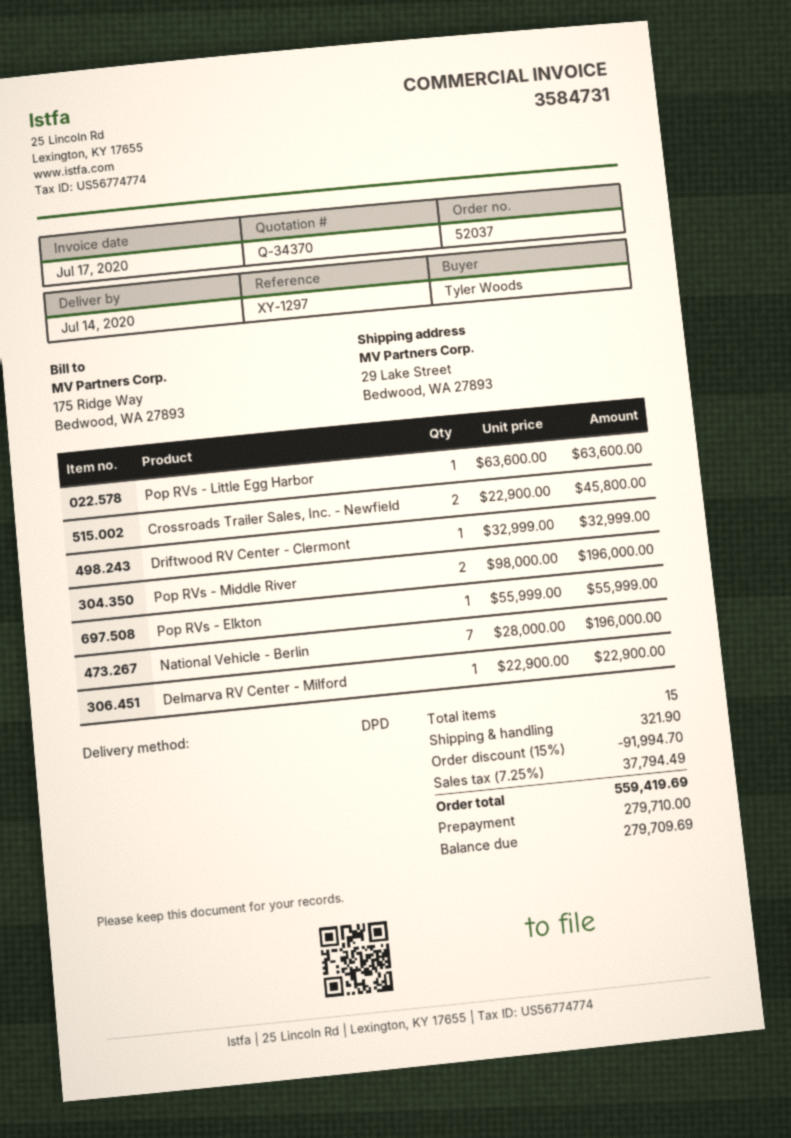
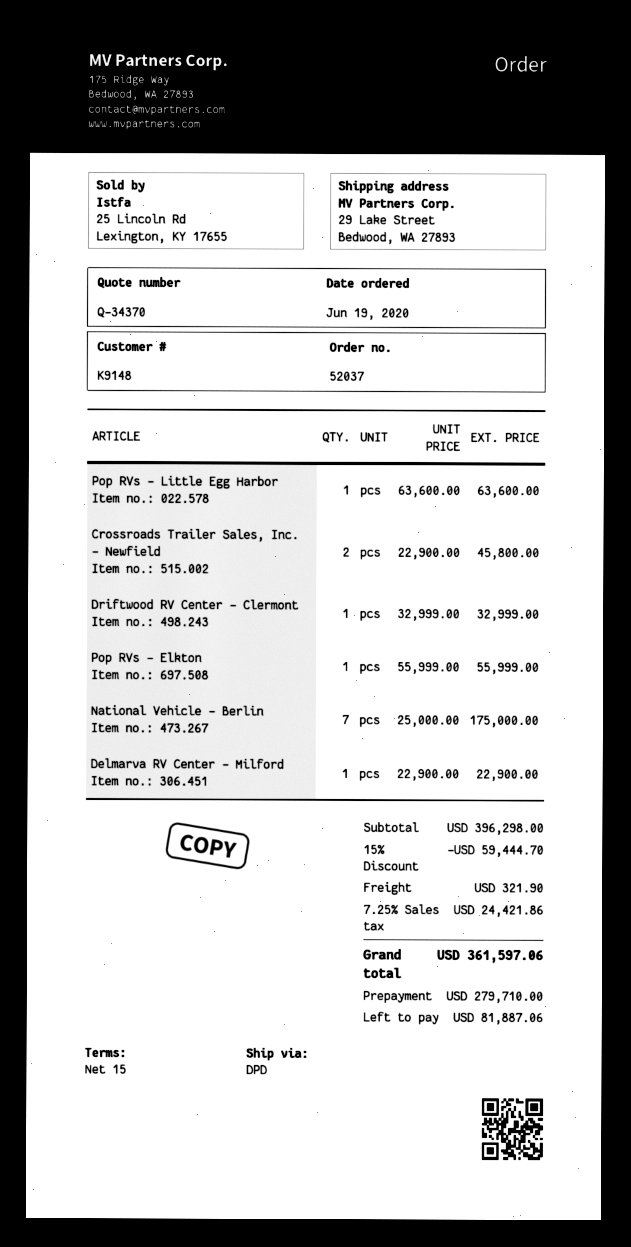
Pop RVs - Middle River: 2 x 98000.00 = 196000.00 -> none
National Vehicle - Berlin: 7 x 28000.00 = 196000.00 -> 7 x 25000.00 = 175000.00
discount: 15% = 91994.70 -> 15% = 59444.70
tax: 7.25% = 37794.49 -> 7.25% = 24421.86
total: 559419.69 -> 361597.06
balance: 279709.69 -> 81887.06

